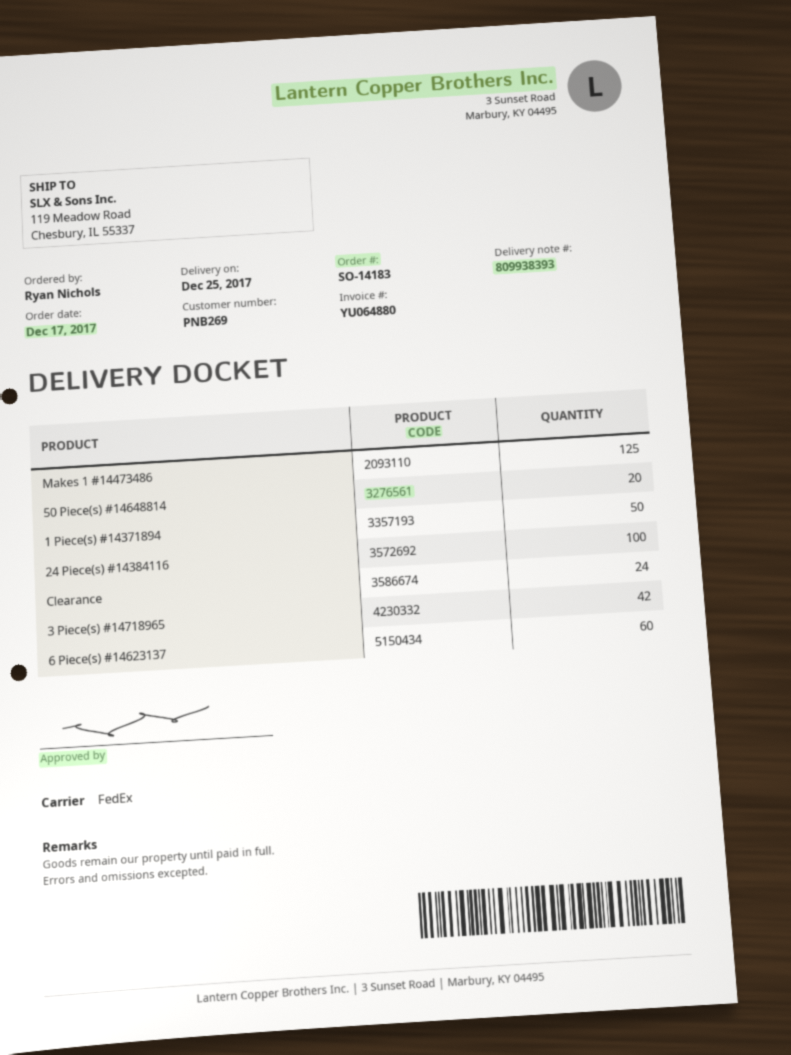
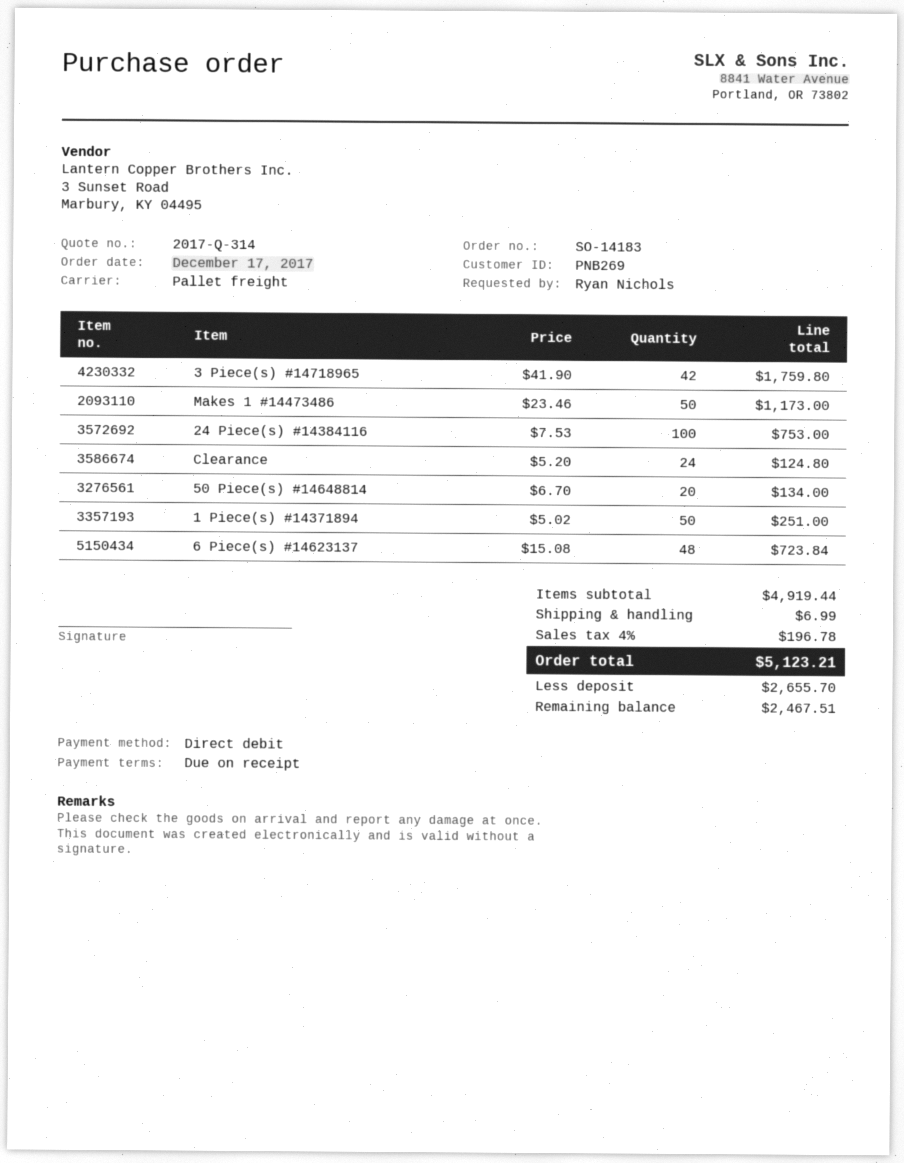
shipping method: FedEx -> pallet freight
Makes 1 #14473486: 125 -> 50
6 Piece(s) #14623137: 60 -> 48

